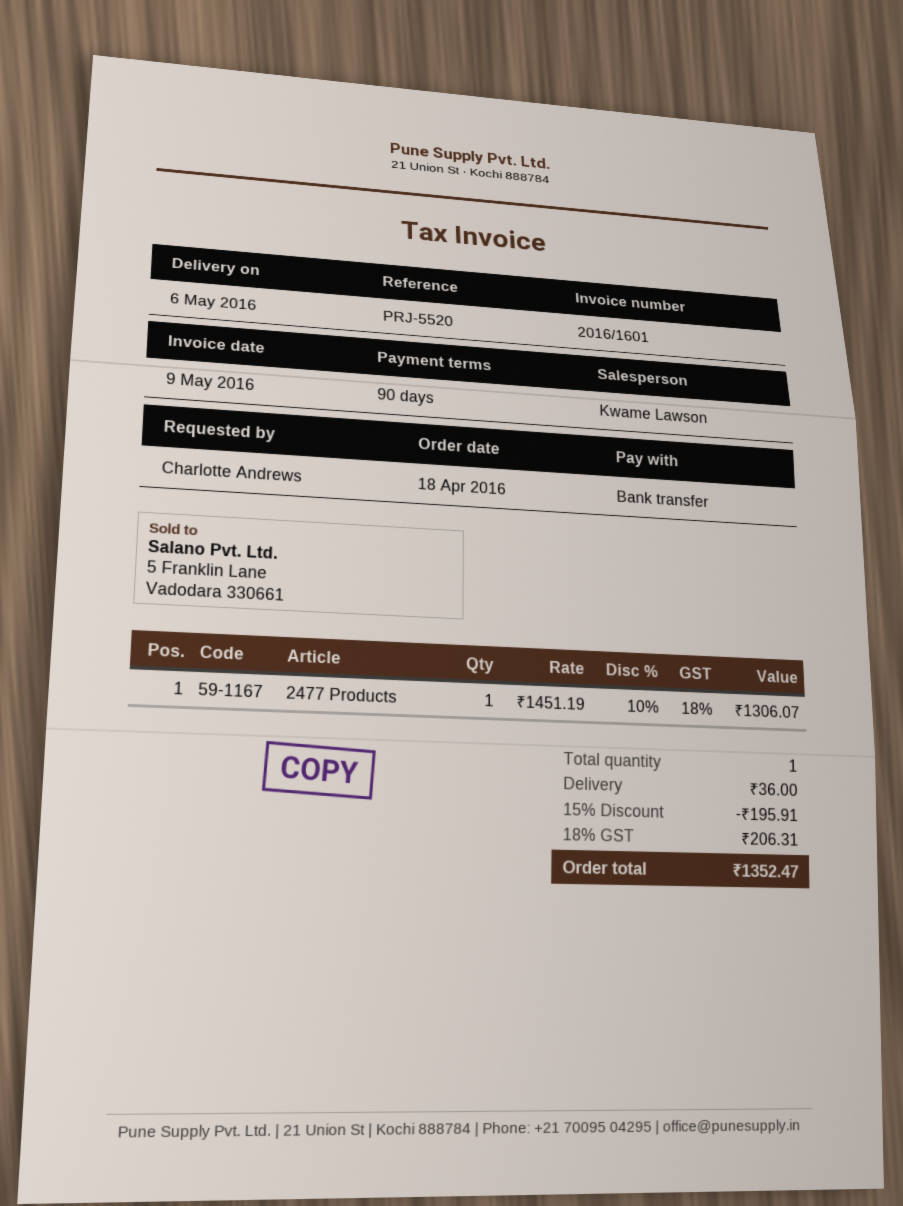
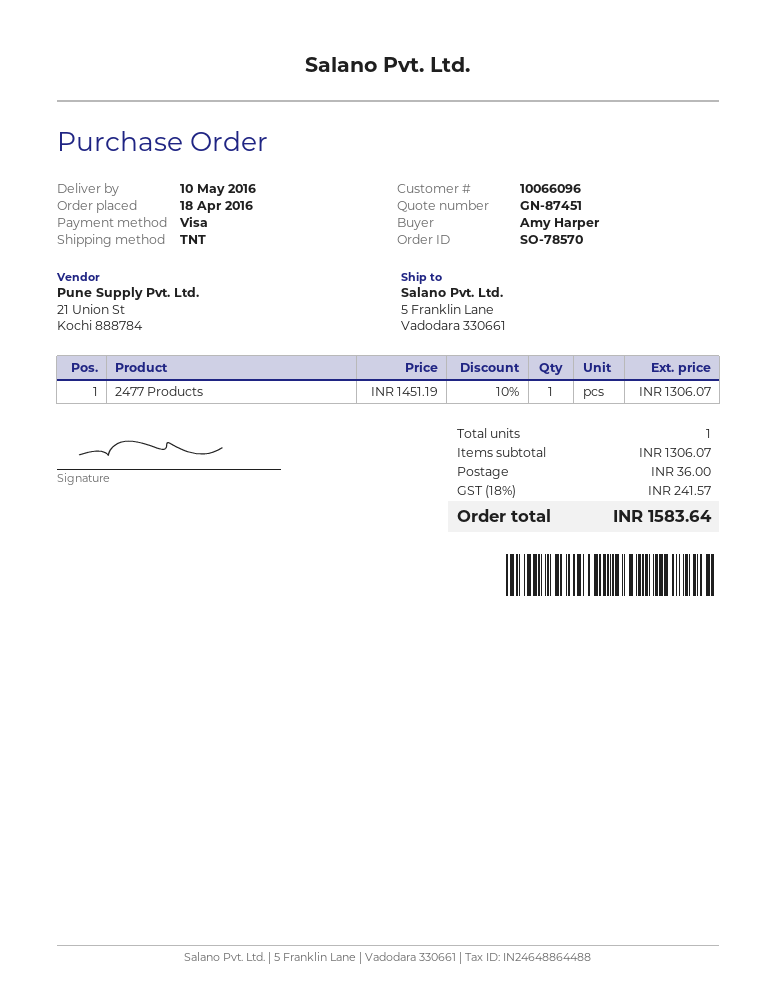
delivery date: 2016-05-06 -> 2016-05-10
ordered by: Charlotte Andrews -> Amy Harper
payment method: bank transfer -> Visa
discount: 15% = 195.91 -> none
tax: 18% = 206.31 -> 18% = 241.57
total: 1352.47 -> 1583.64

